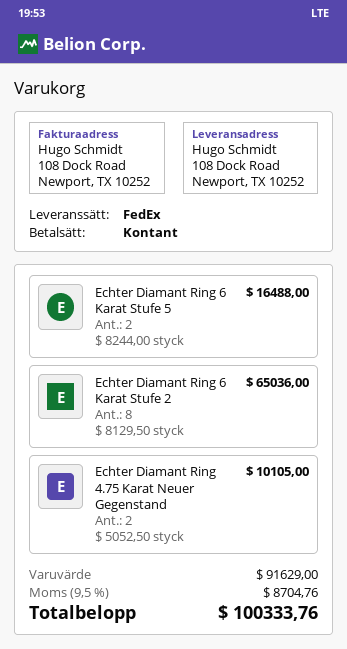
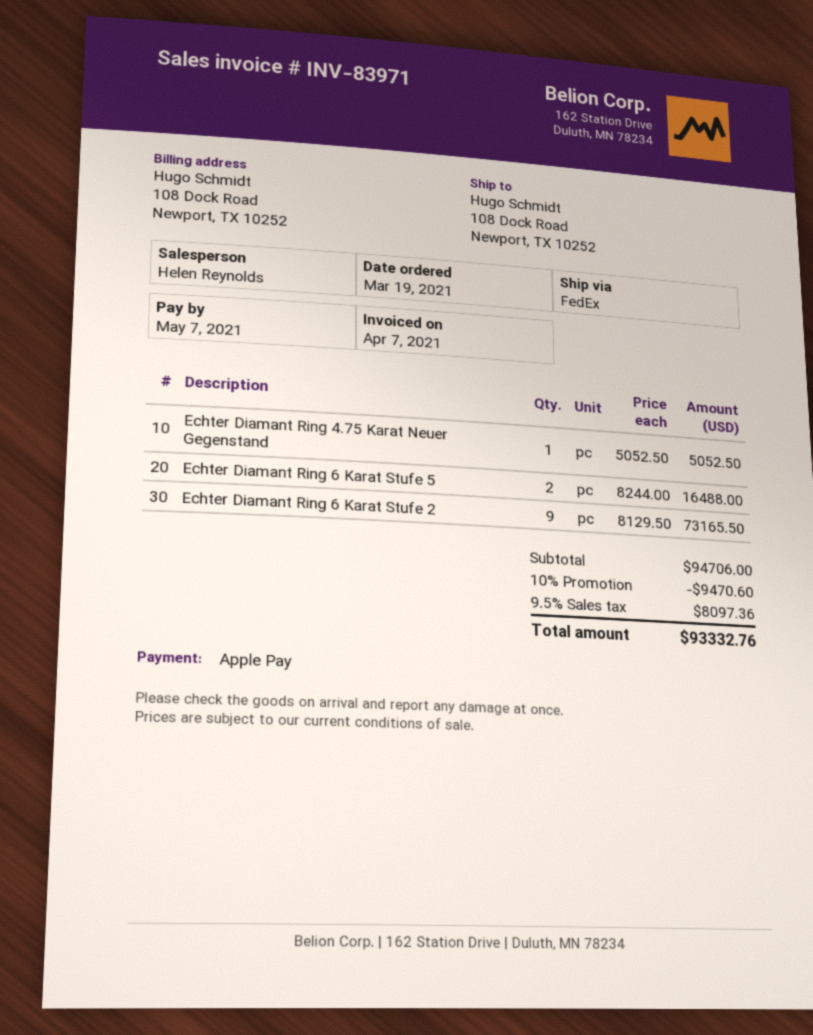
payment method: cash -> Apple Pay
Echter Diamant Ring 6 Karat Stufe 2: 8 x 8129.50 = 65036.00 -> 9 x 8129.50 = 73165.50
Echter Diamant Ring 4.75 Karat Neuer Gegenstand: 2 x 5052.50 = 10105.00 -> 1 x 5052.50 = 5052.50
subtotal: 91629.00 -> 94706.00
discount: none -> 10% = 9470.60
tax: 9.5% = 8704.76 -> 9.5% = 8097.36
total: 100333.76 -> 93332.76

